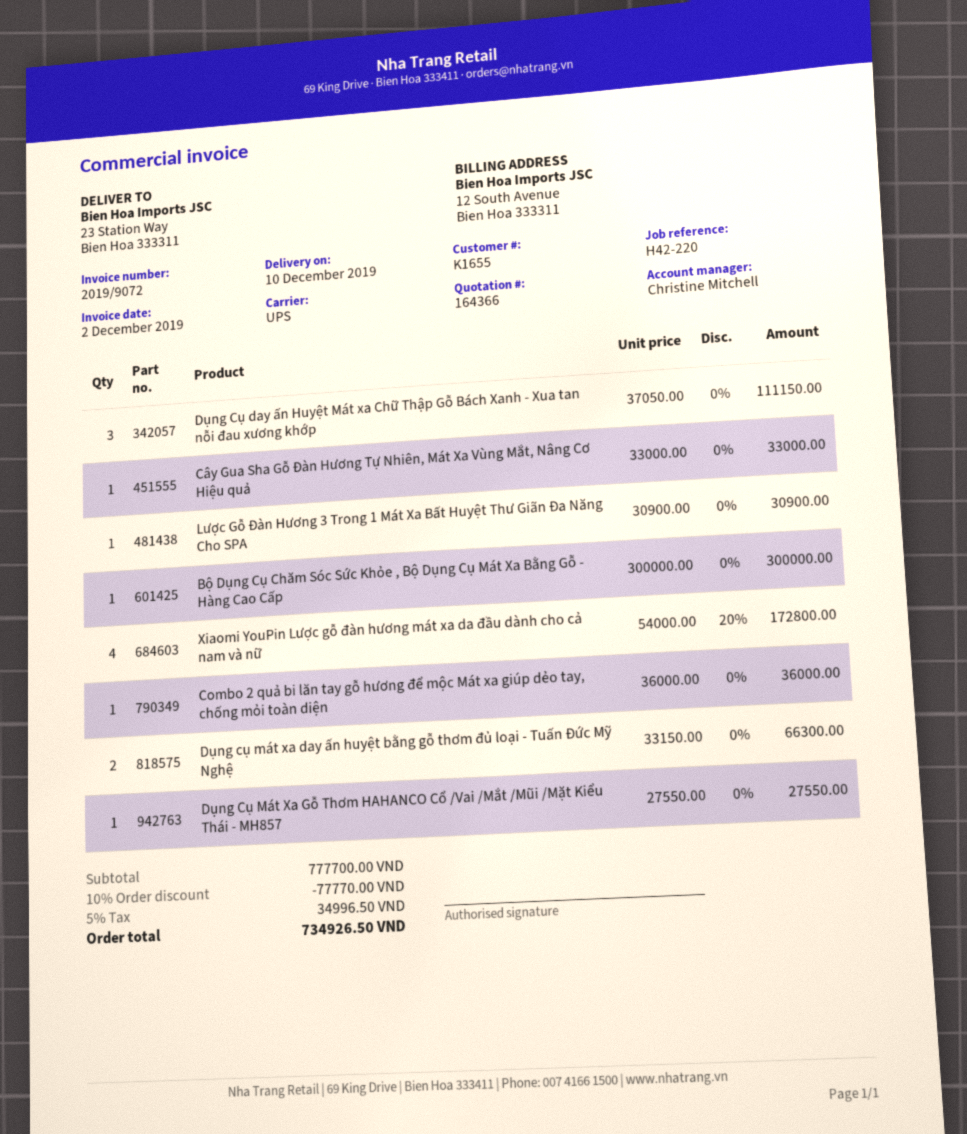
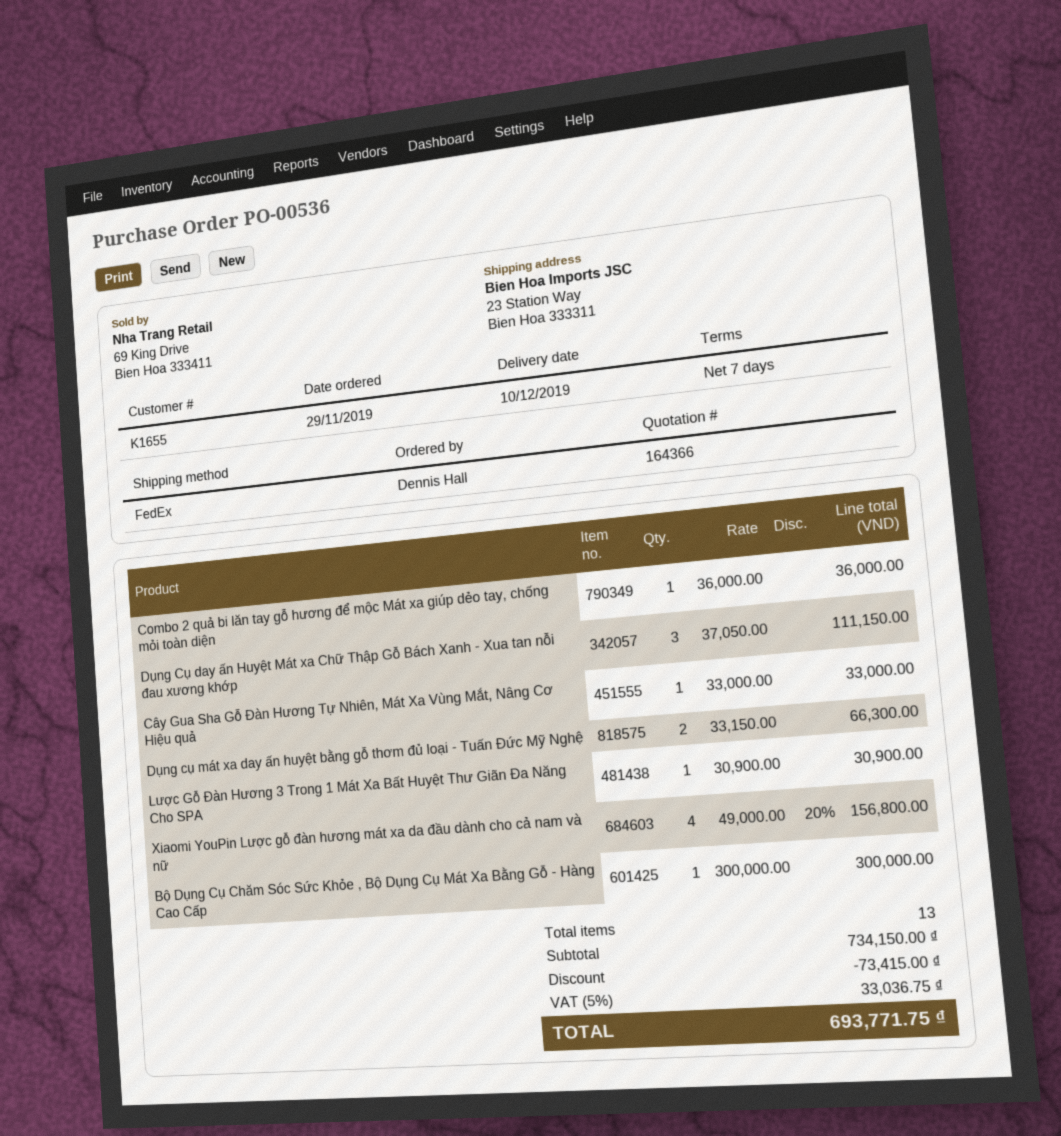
shipping method: UPS -> FedEx
Xiaomi YouPin Lược gỗ đàn hương mát xa da đầu dành cho cả nam và nữ: 4 x 54000.00 - 20% = 172800.00 -> 4 x 49000.00 - 20% = 156800.00
Dụng Cụ Mát Xa Gỗ Thơm HAHANCO Cổ /Vai /Mắt /Mũi /Mặt Kiểu Thái - MH857: 1 x 27550.00 = 27550.00 -> none
subtotal: 777700.00 -> 734150.00
discount: 77770.00 -> 73415.00
tax: 5% = 34996.50 -> 5% = 33036.75
total: 734926.50 -> 693771.75

